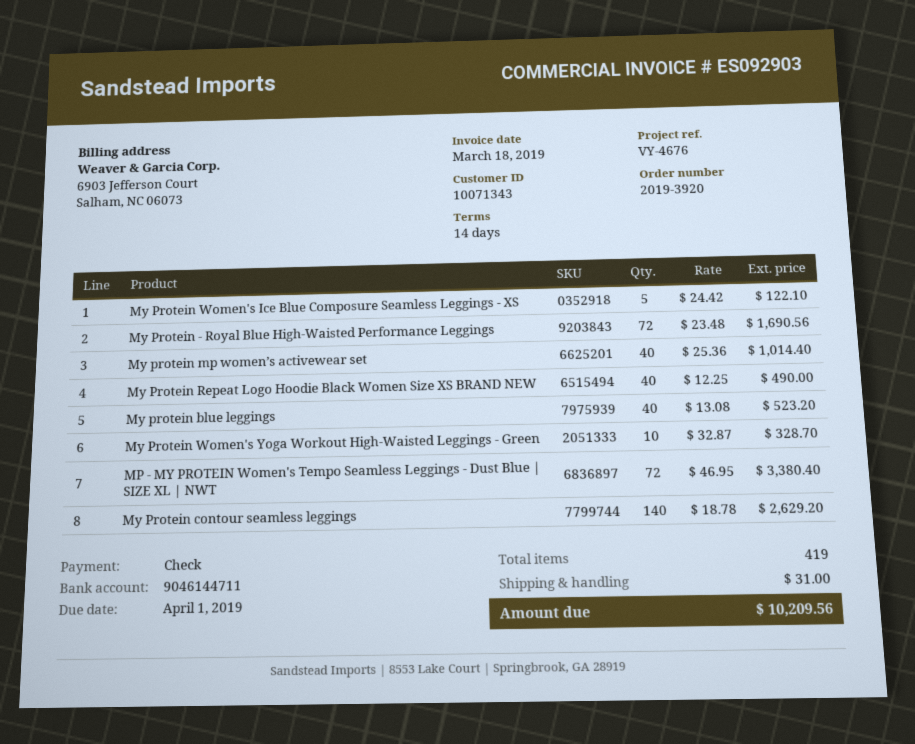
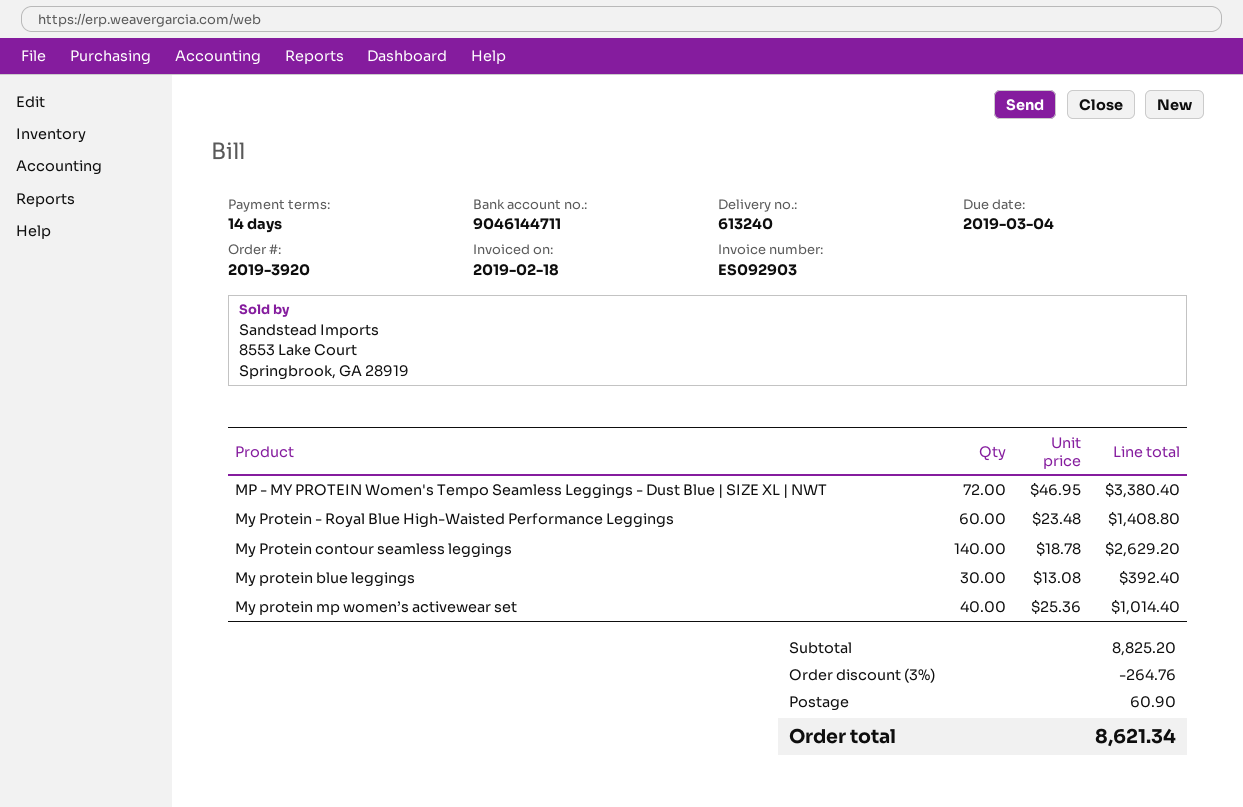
invoice date: 2019-03-18 -> 2019-02-18
due date: 2019-04-01 -> 2019-03-04
My Protein Women's Ice Blue Composure Seamless Leggings - XS: 5 x 24.42 = 122.10 -> none
My Protein - Royal Blue High-Waisted Performance Leggings: 72 x 23.48 = 1690.56 -> 60 x 23.48 = 1408.80
My Protein Repeat Logo Hoodie Black Women Size XS BRAND NEW: 40 x 12.25 = 490.00 -> none
My protein blue leggings: 40 x 13.08 = 523.20 -> 30 x 13.08 = 392.40
My Protein Women's Yoga Workout High-Waisted Leggings - Green: 10 x 32.87 = 328.70 -> none
discount: none -> 3% = 264.76
shipping: 31.00 -> 60.90
total: 10209.56 -> 8621.34

